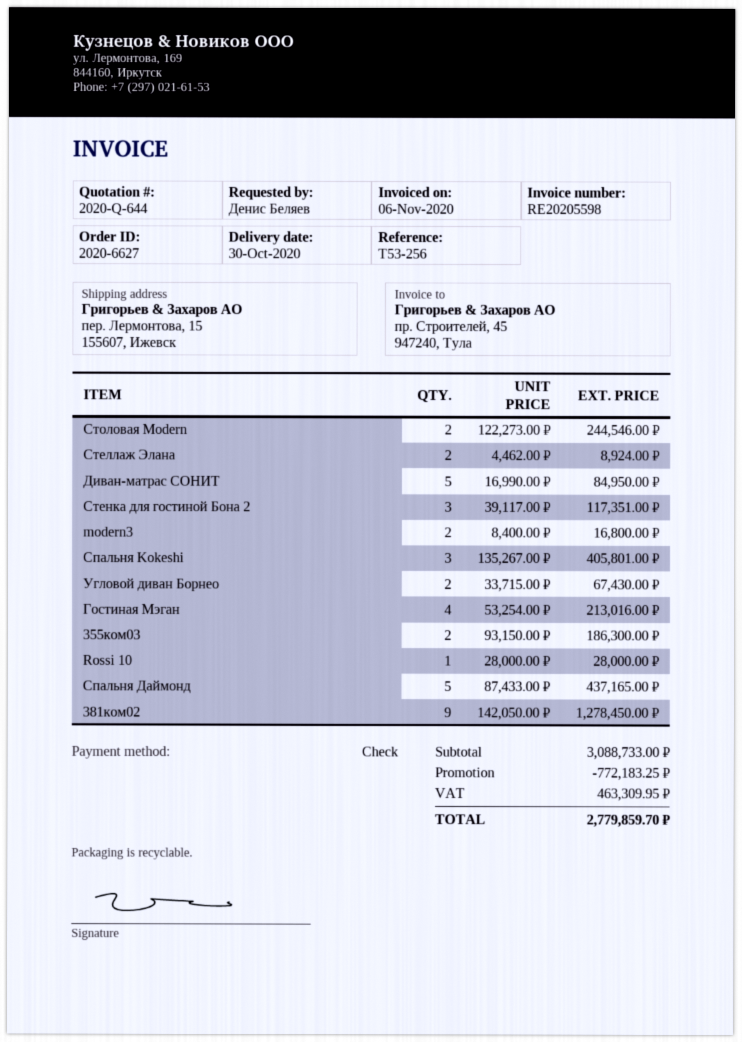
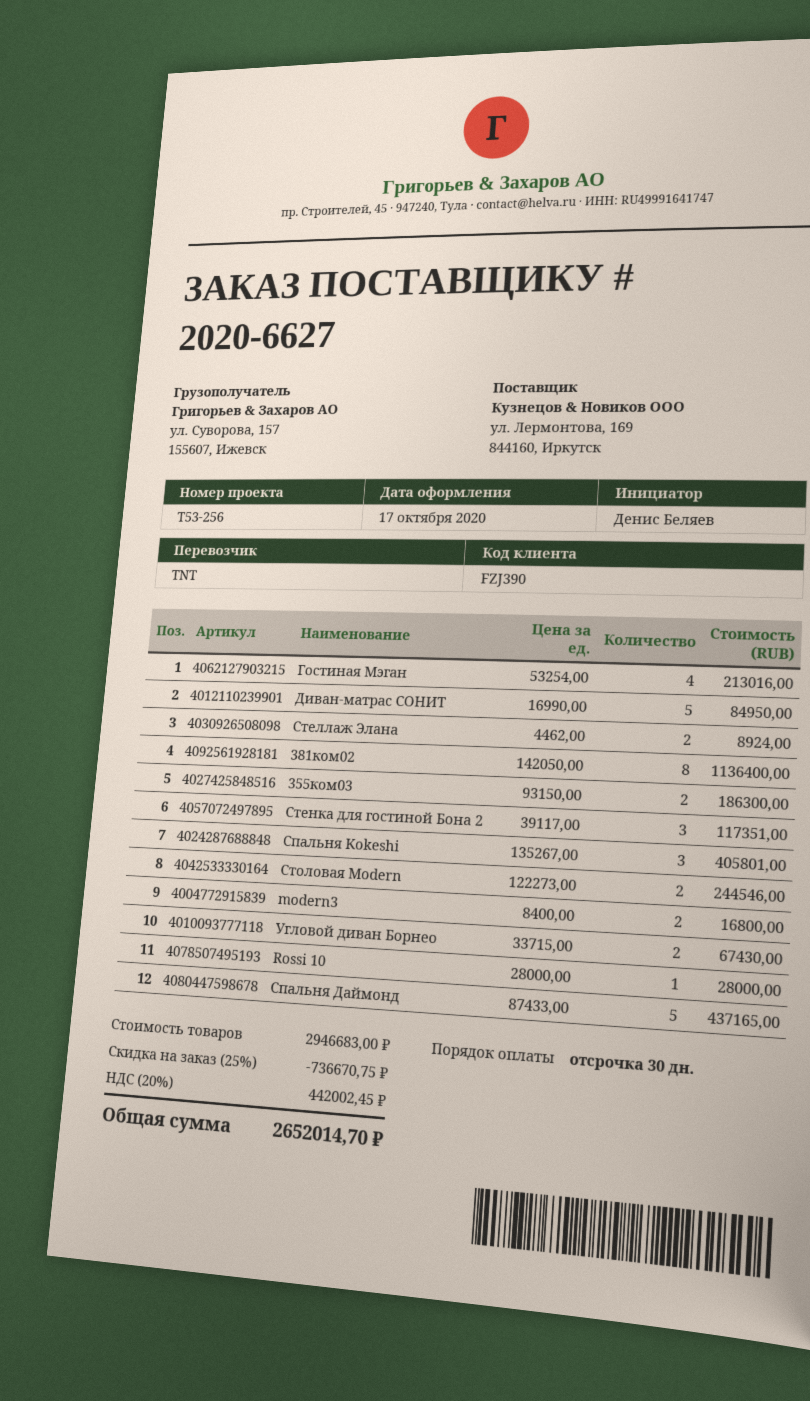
ship to: пер. Лермонтова, 15, 155607, Ижевск -> ул. Суворова, 157, 155607, Ижевск
381ком02: 9 x 142050.00 = 1278450.00 -> 8 x 142050.00 = 1136400.00
subtotal: 3088733.00 -> 2946683.00
discount: 772183.25 -> 736670.75
tax: 463309.95 -> 442002.45
total: 2779859.70 -> 2652014.70

